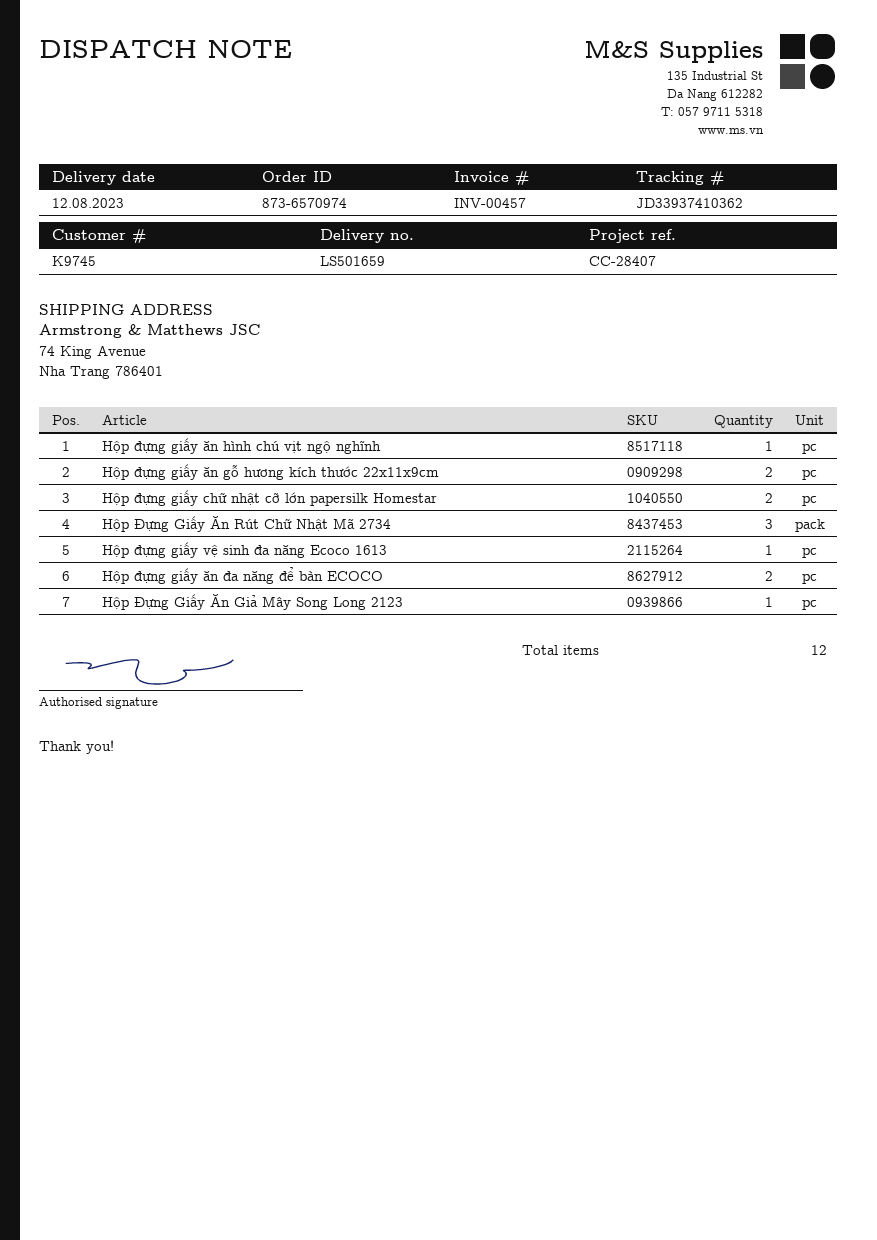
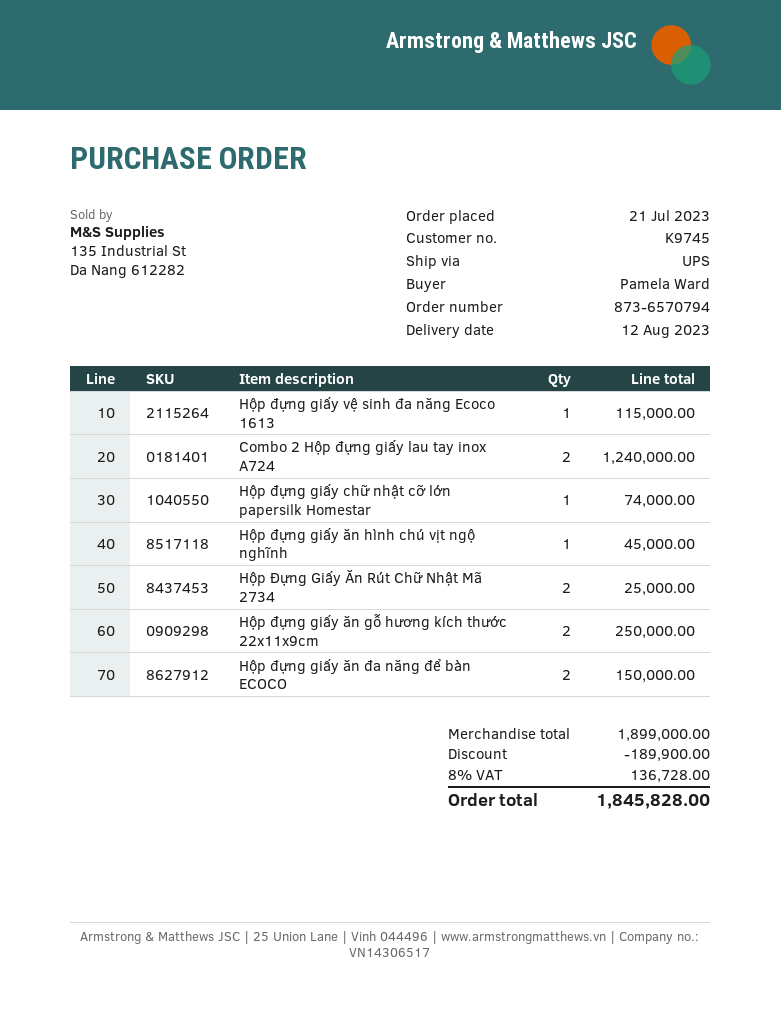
order number: 873-6570974 -> 873-6570794
Hộp đựng giấy chữ nhật cỡ lớn papersilk Homestar: 2 -> 1
Hộp Đựng Giấy Ăn Rút Chữ Nhật Mã 2734: 3 -> 2
Hộp Đựng Giấy Ăn Giả Mây Song Long 2123: 1 -> none
Combo 2 Hộp đựng giấy lau tay inox A724: none -> 2

